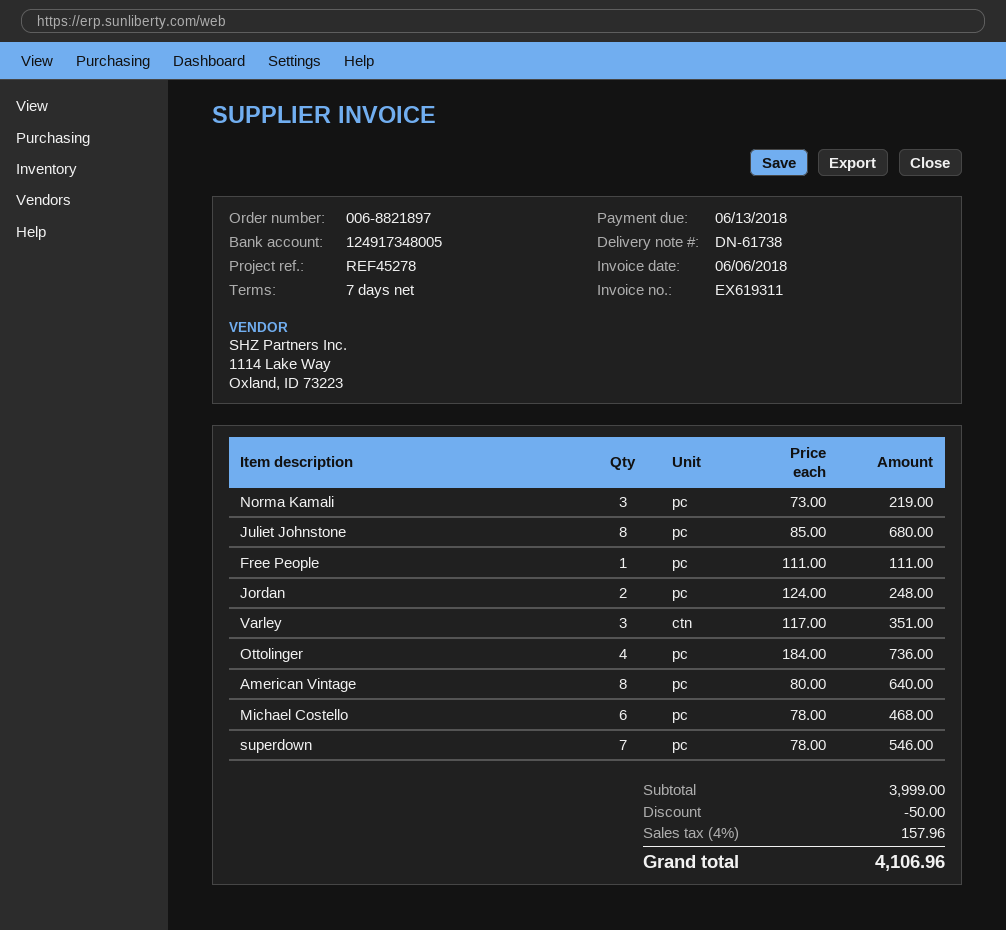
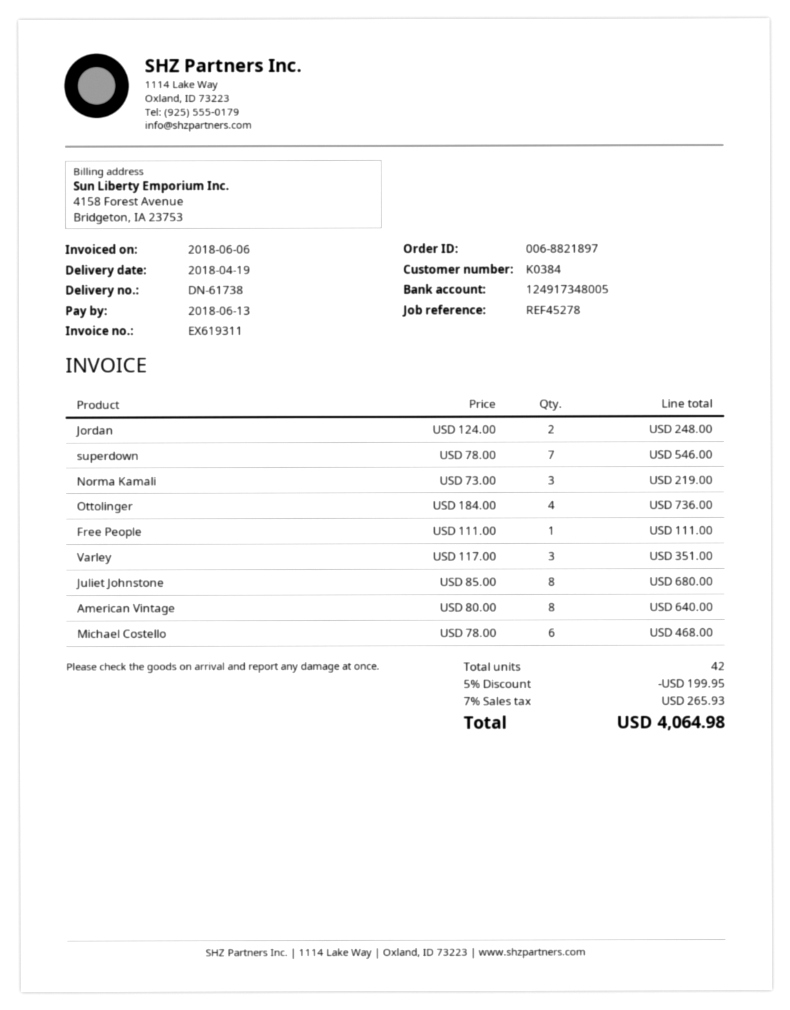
discount: 50.00 -> 199.95
tax: 4% = 157.96 -> 7% = 265.93
total: 4106.96 -> 4064.98

